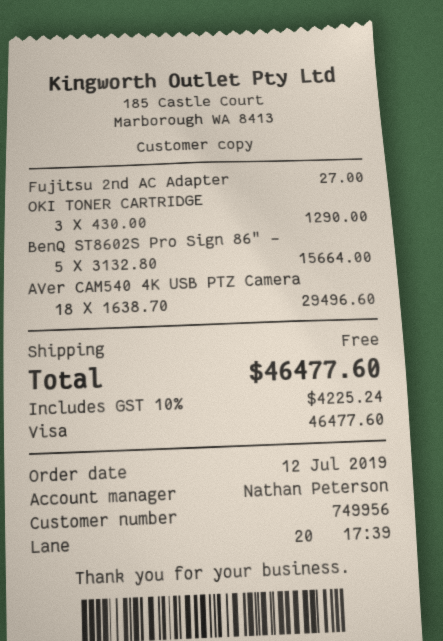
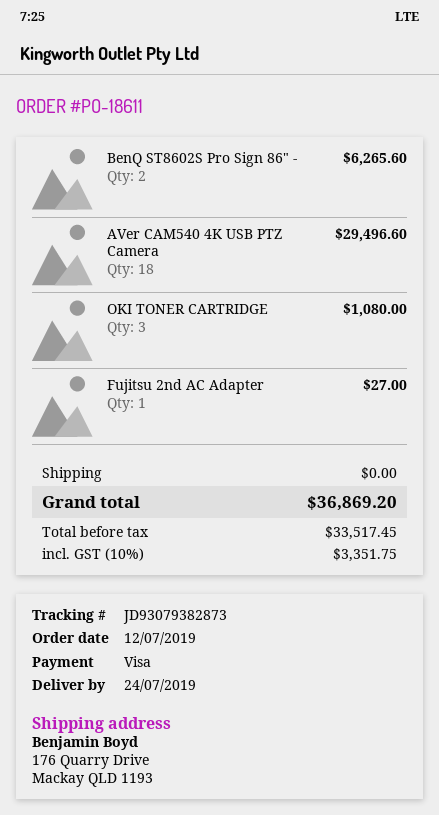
OKI TONER CARTRIDGE: 3 for 1290.00 -> 3 for 1080.00
BenQ ST8602S Pro Sign 86" -: 5 for 15664.00 -> 2 for 6265.60
tax: 10% = 4225.24 -> 10% = 3351.75
total: 46477.60 -> 36869.20

